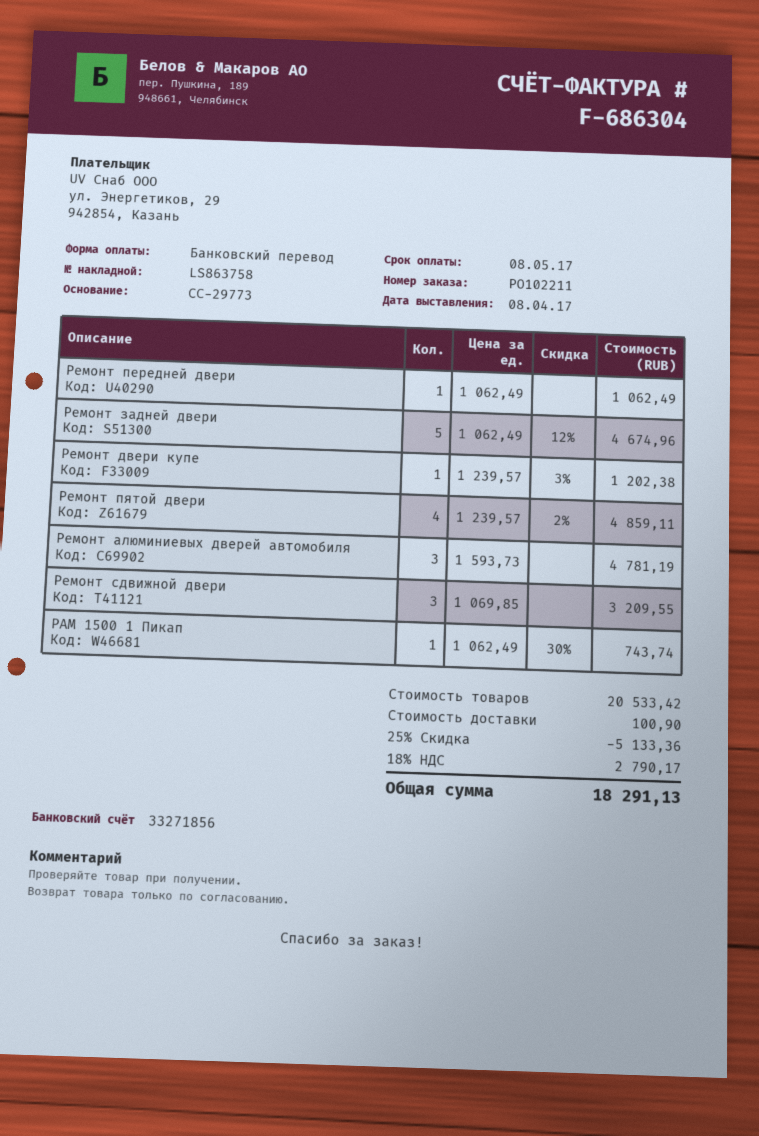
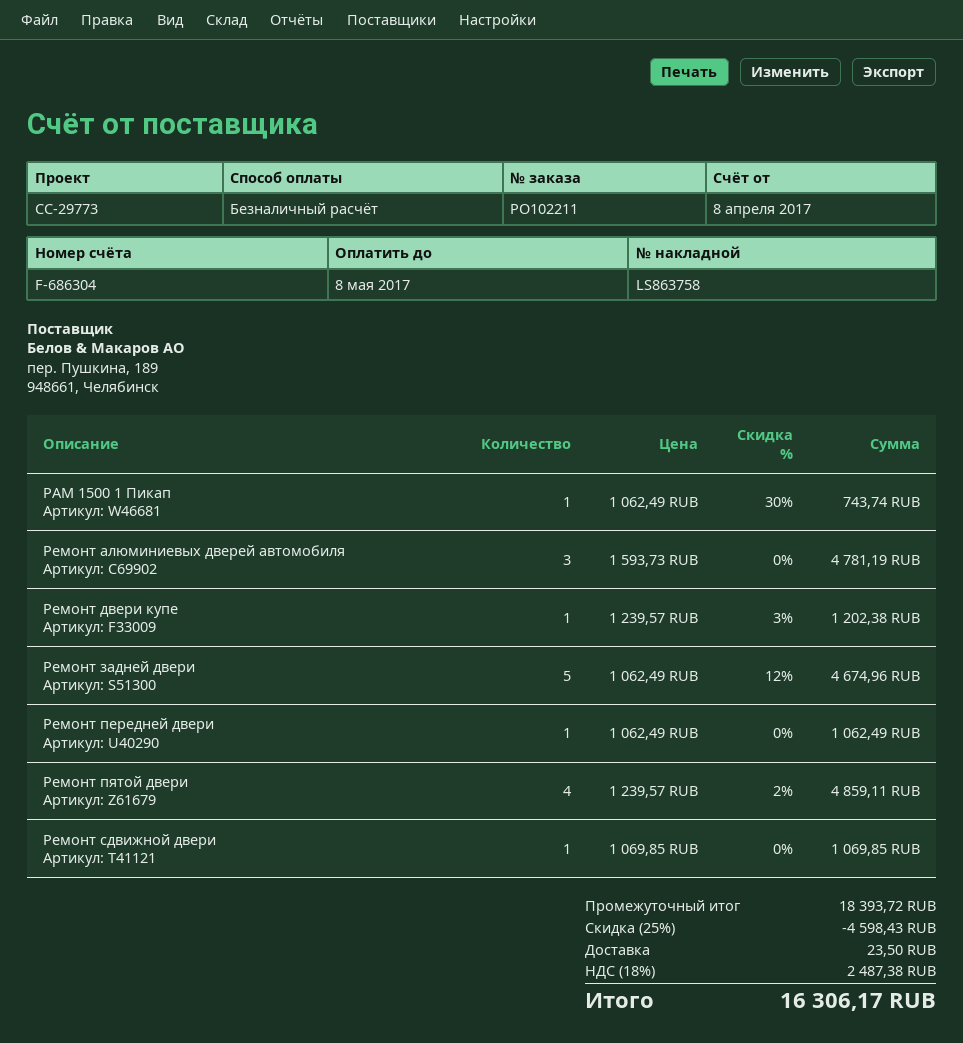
Ремонт сдвижной двери: 3 x 1069.85 = 3209.55 -> 1 x 1069.85 = 1069.85
subtotal: 20533.42 -> 18393.72
discount: 25% = 5133.36 -> 25% = 4598.43
shipping: 100.90 -> 23.50
tax: 18% = 2790.17 -> 18% = 2487.38
total: 18291.13 -> 16306.17

